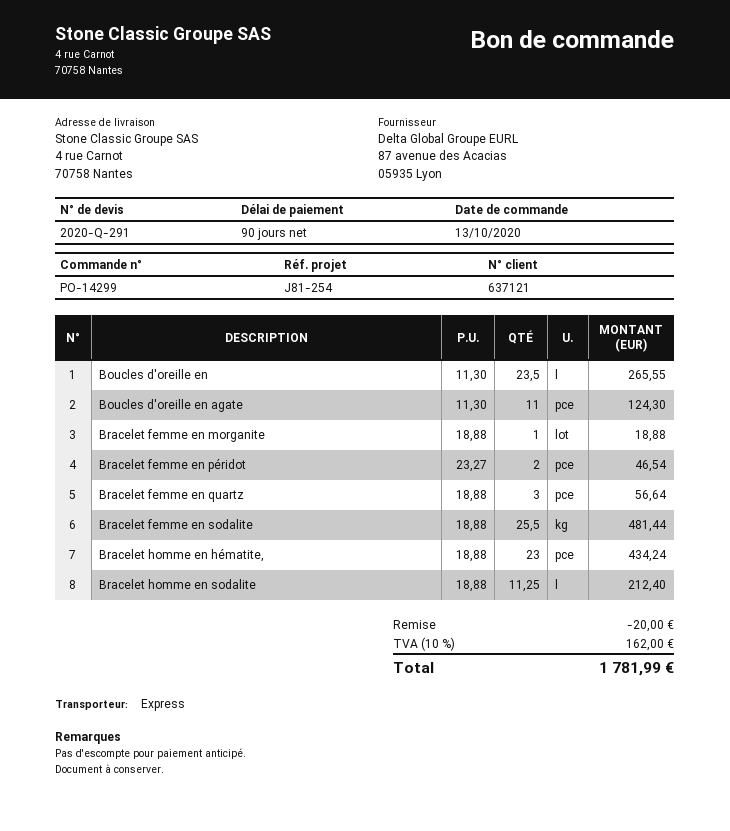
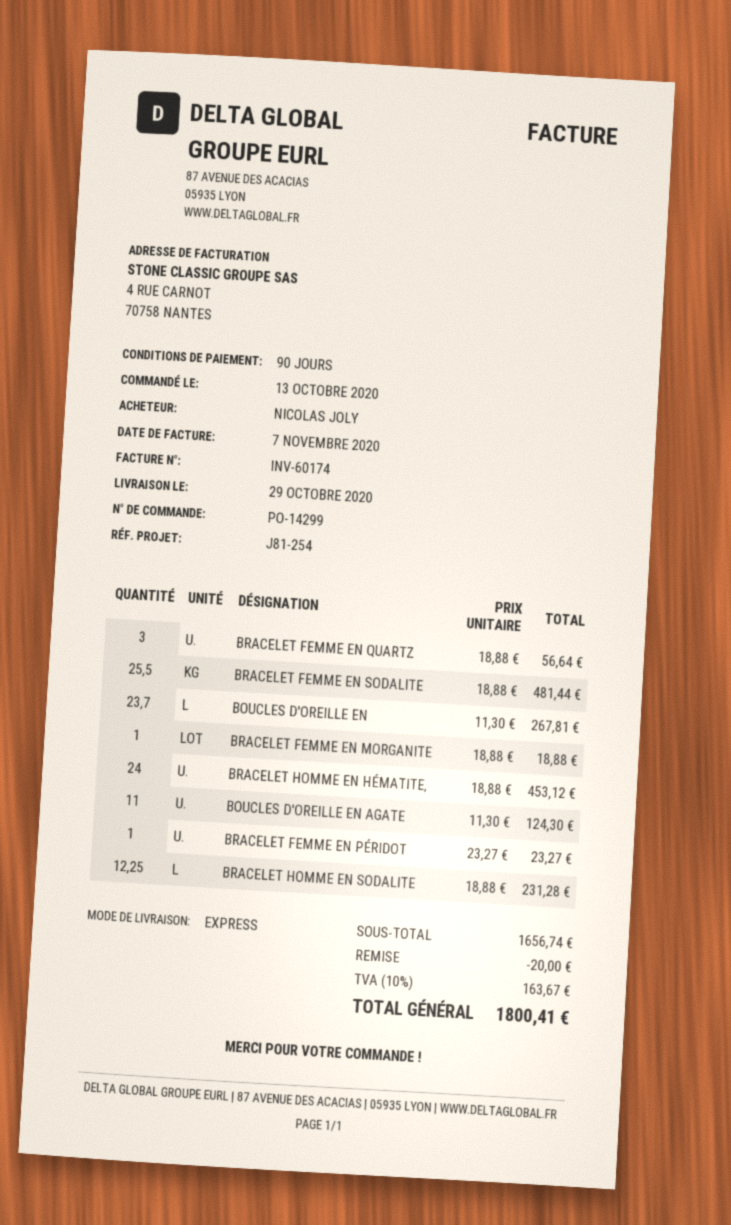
Boucles d'oreille en: 23.5 x 11.30 = 265.55 -> 23.7 x 11.30 = 267.81
Bracelet femme en péridot: 2 x 23.27 = 46.54 -> 1 x 23.27 = 23.27
Bracelet homme en hématite,: 23 x 18.88 = 434.24 -> 24 x 18.88 = 453.12
Bracelet homme en sodalite: 11.25 x 18.88 = 212.40 -> 12.25 x 18.88 = 231.28
tax: 10% = 162.00 -> 10% = 163.67
total: 1781.99 -> 1800.41

